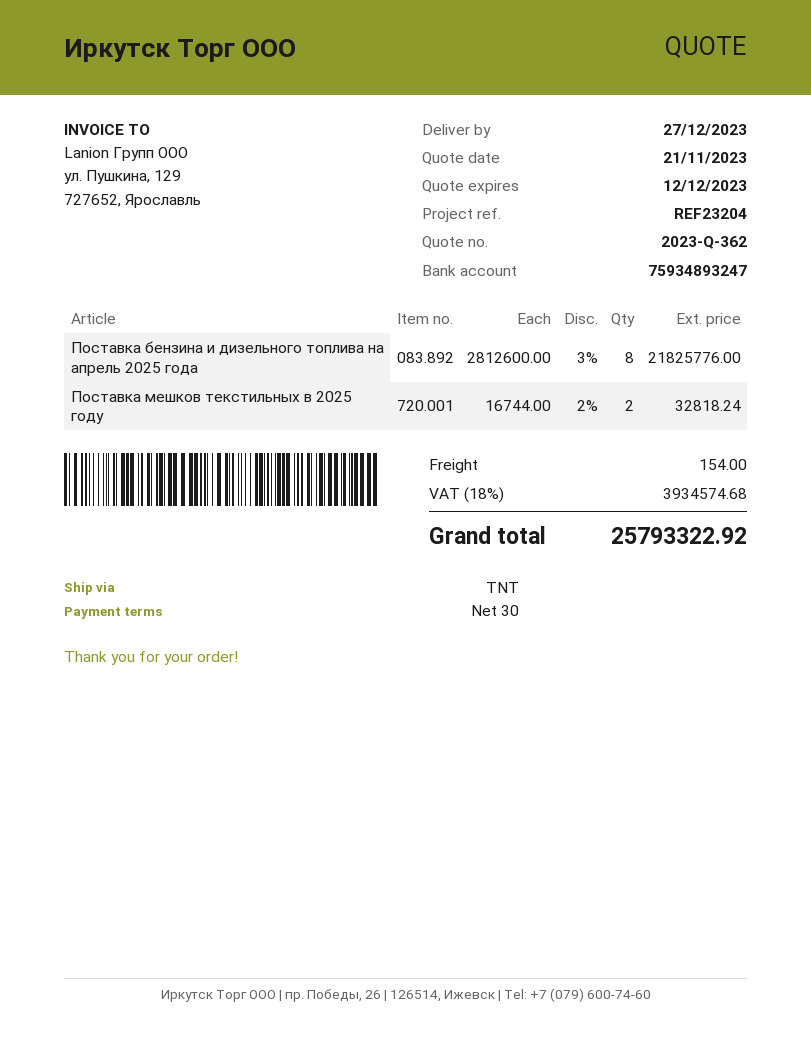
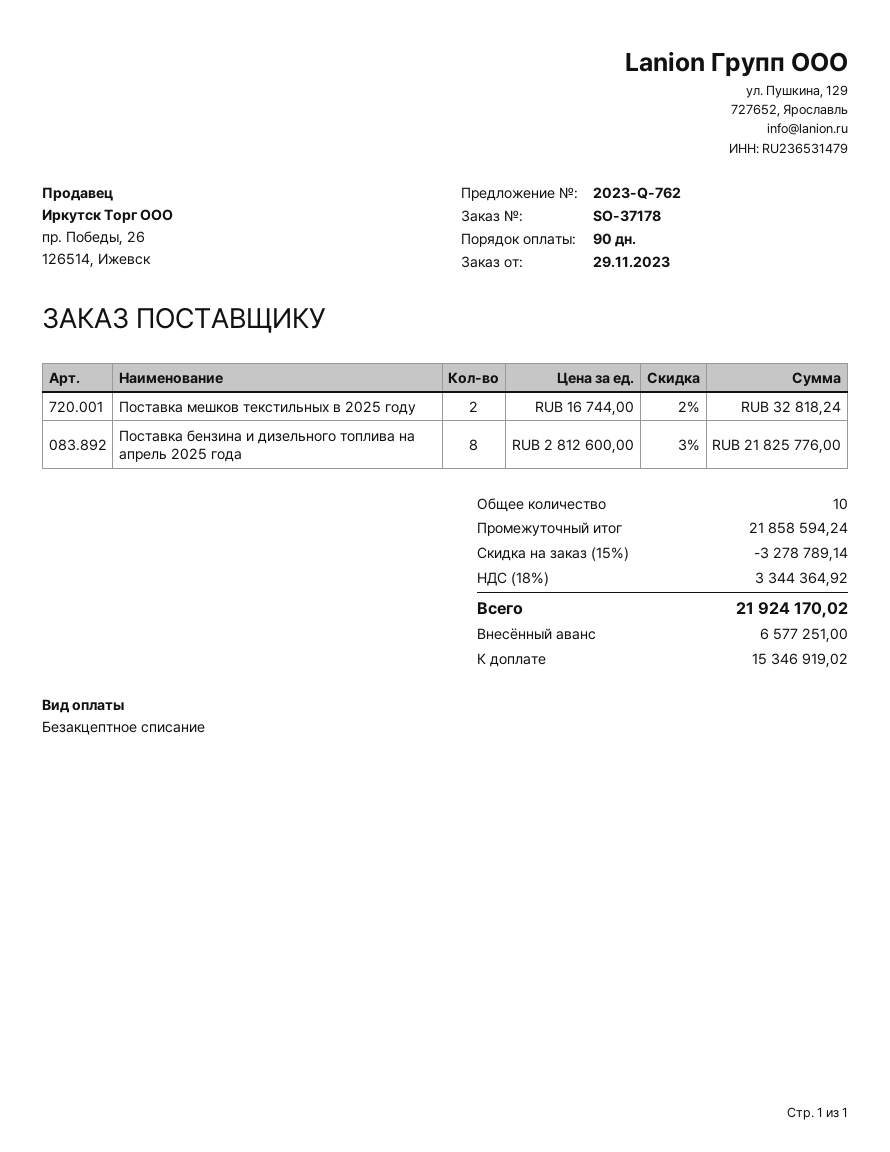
quote number: 2023-Q-362 -> 2023-Q-762
payment terms: 30 days -> 90 days
discount: none -> 15% = 3278789.14
shipping: 154.00 -> none
tax: 18% = 3934574.68 -> 18% = 3344364.92
total: 25793322.92 -> 21924170.02

